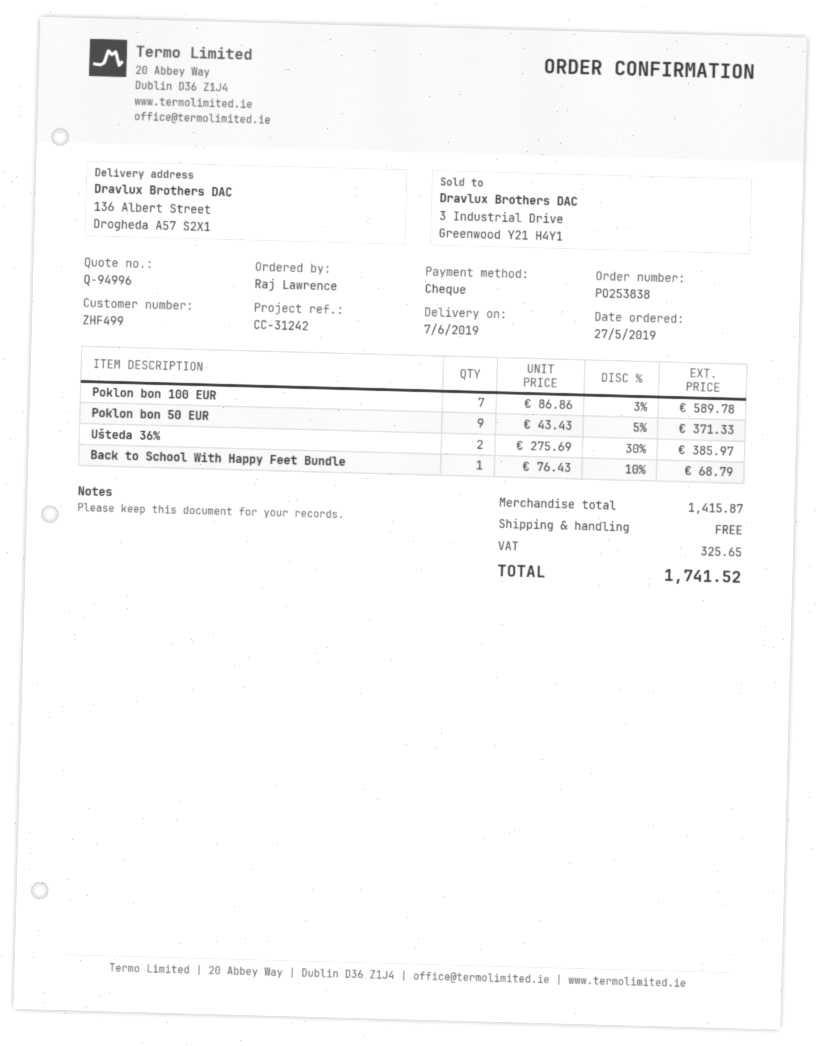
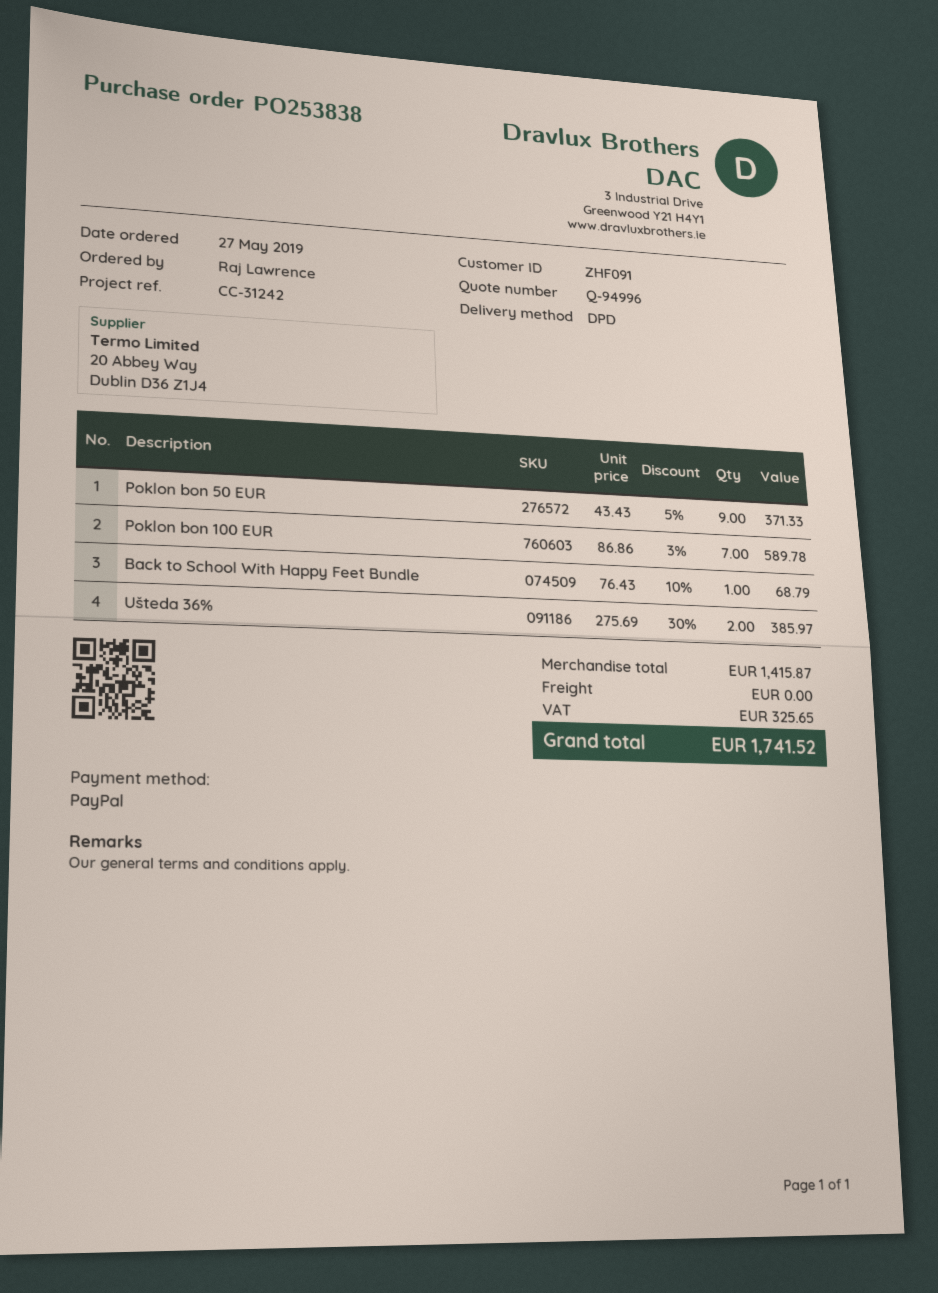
customer number: ZHF499 -> ZHF091
payment method: cheque -> PayPal

